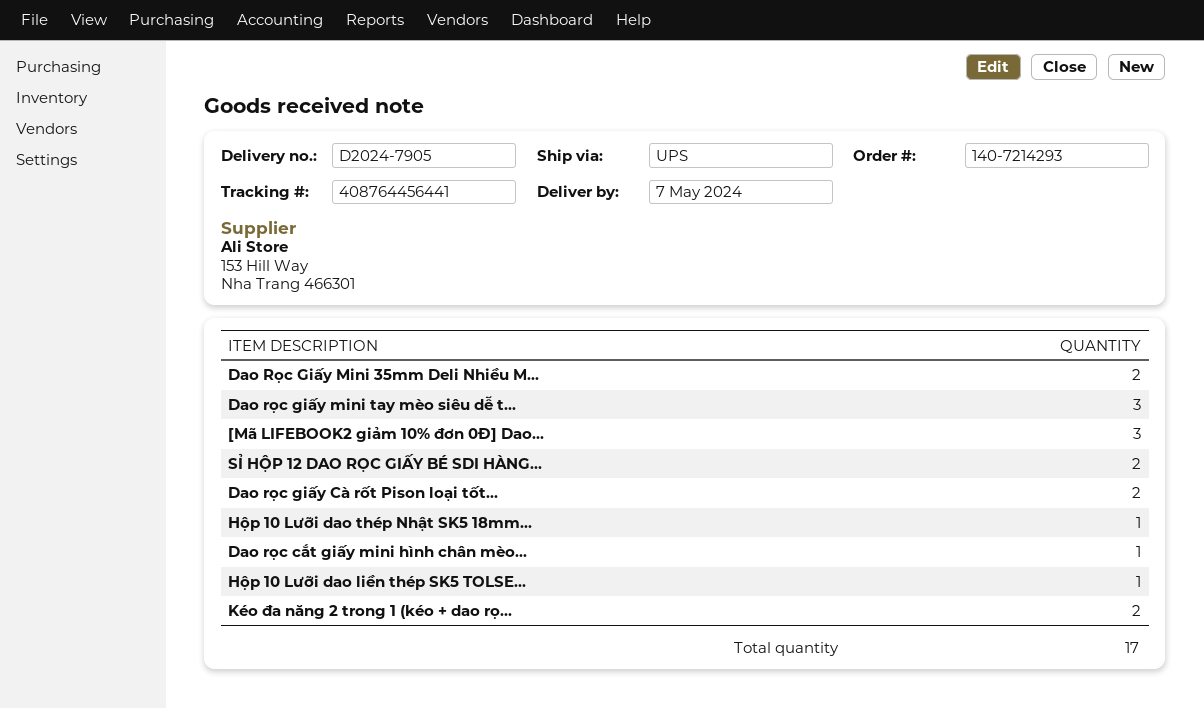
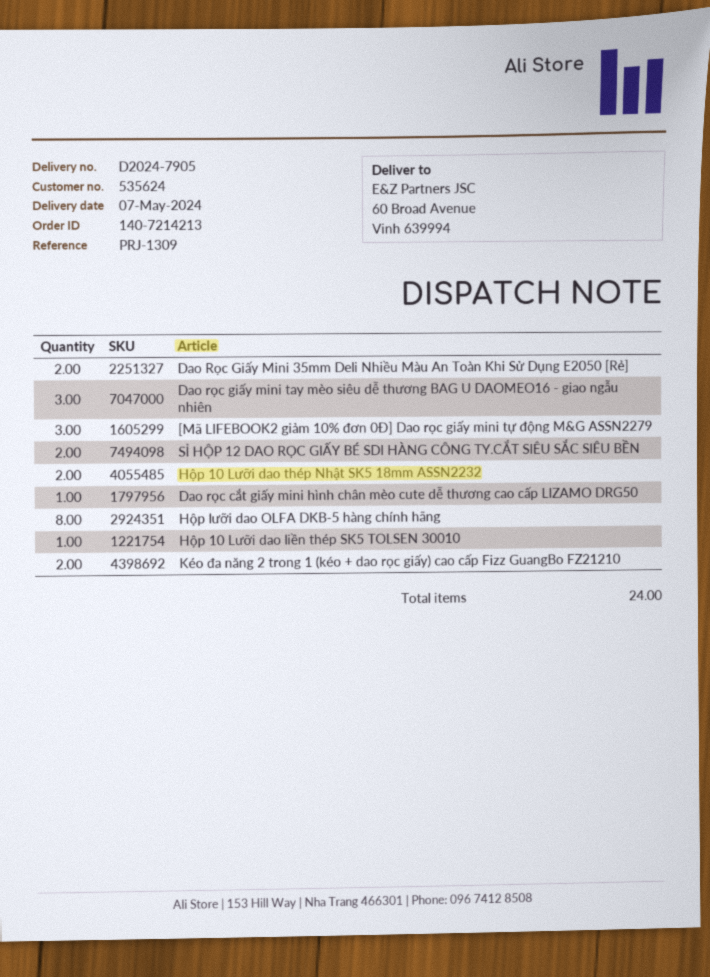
order number: 140-7214293 -> 140-7214213
Dao rọc giấy Cà rốt Pison loại tốt...: 2 -> none
Hộp 10 Lưỡi dao thép Nhật SK5 18mm...: 1 -> 2
Hộp lưỡi dao OLFA DKB-5 hàng chính hãng: none -> 8
total quantity: 17 -> 24

